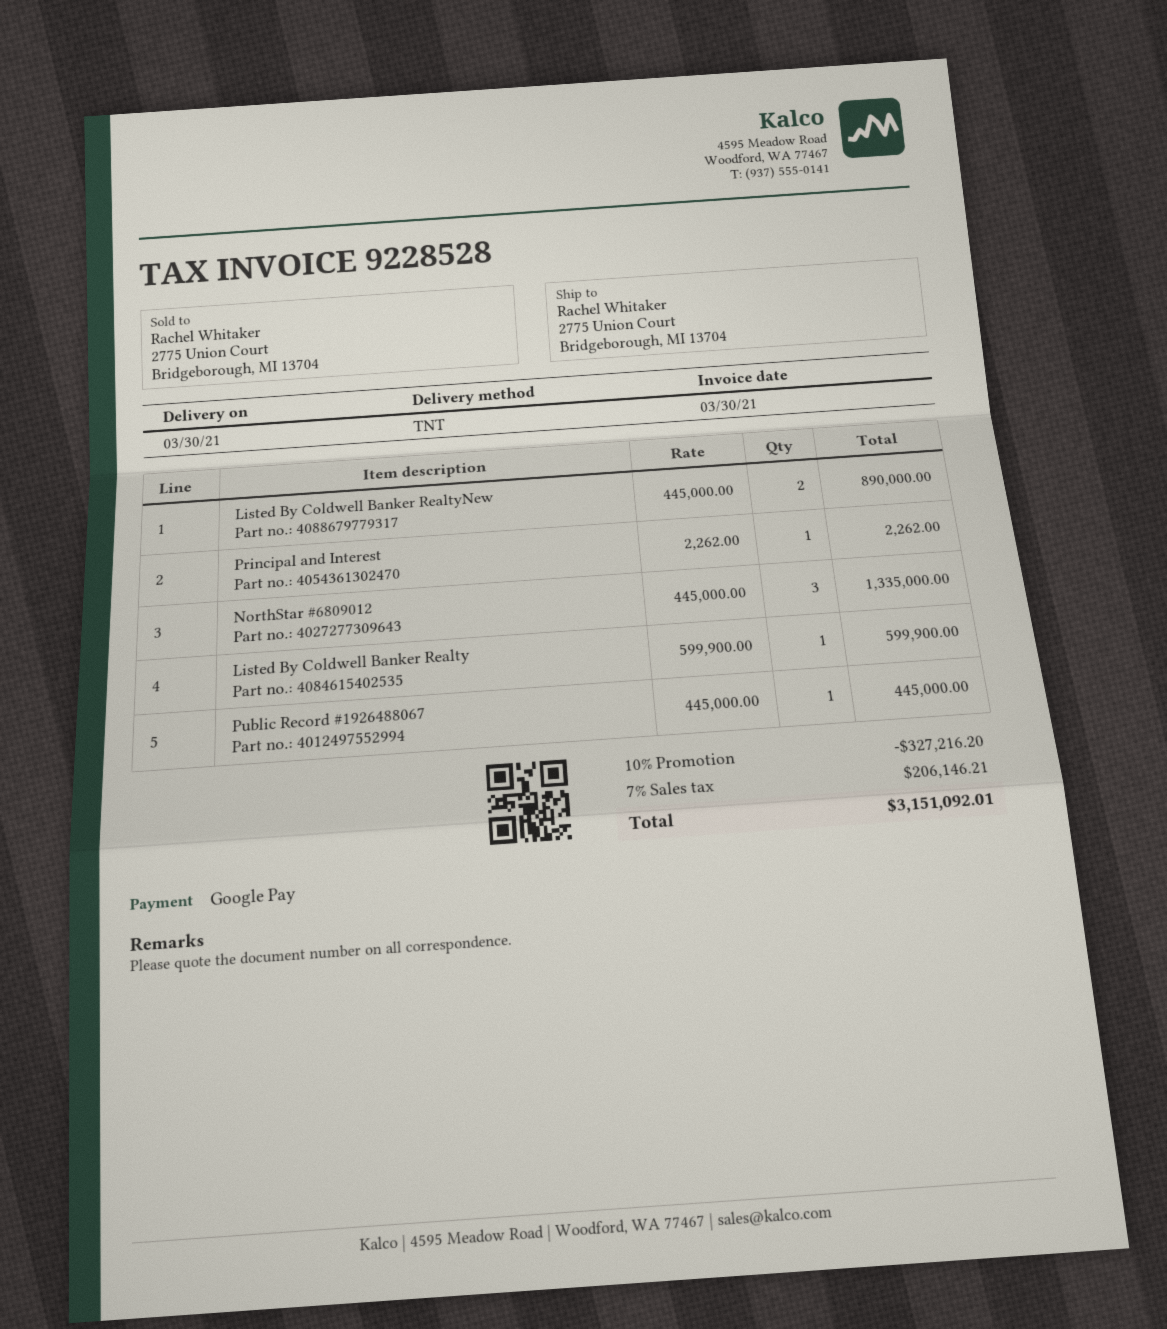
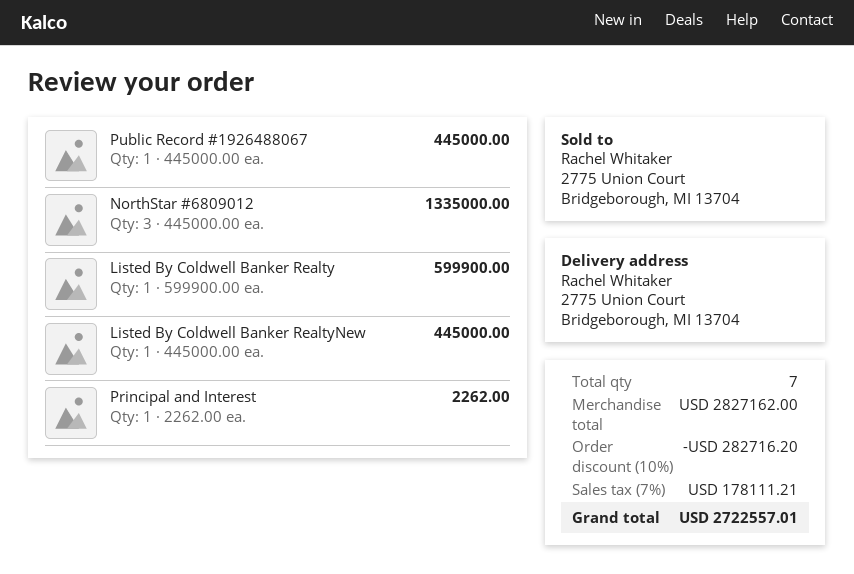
Listed By Coldwell Banker RealtyNew: 2 x 445000.00 = 890000.00 -> 1 x 445000.00 = 445000.00
discount: 10% = 327216.20 -> 10% = 282716.20
tax: 7% = 206146.21 -> 7% = 178111.21
total: 3151092.01 -> 2722557.01

